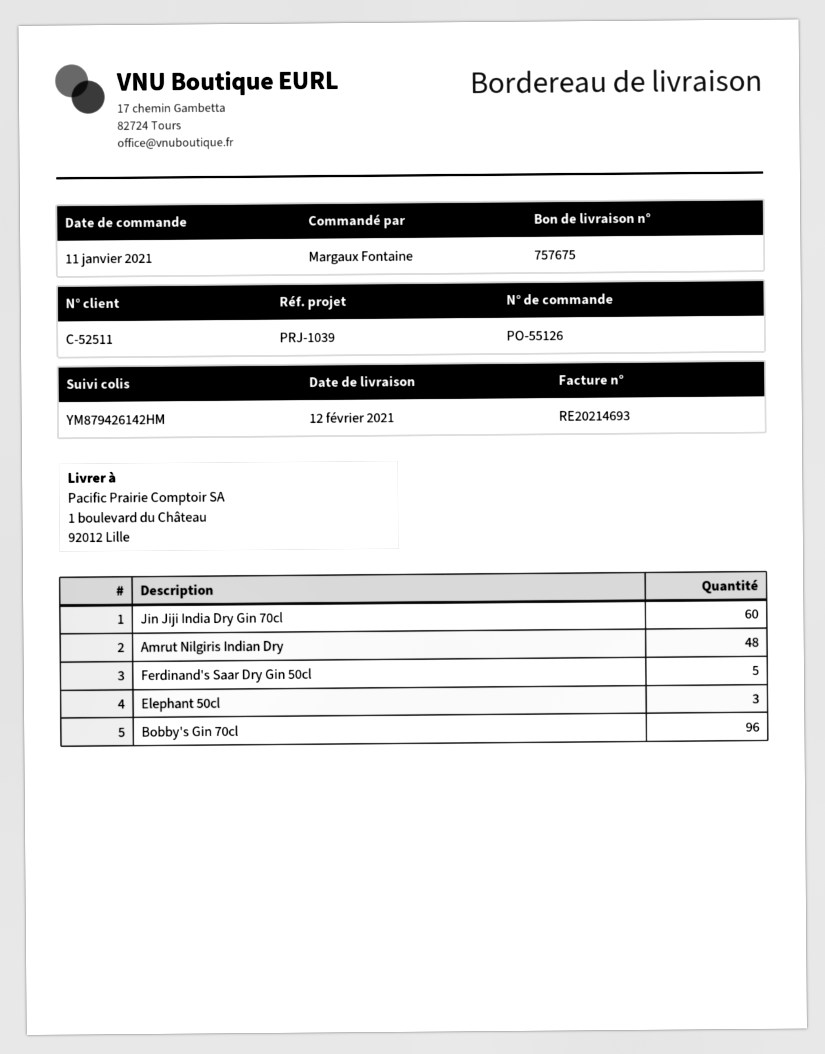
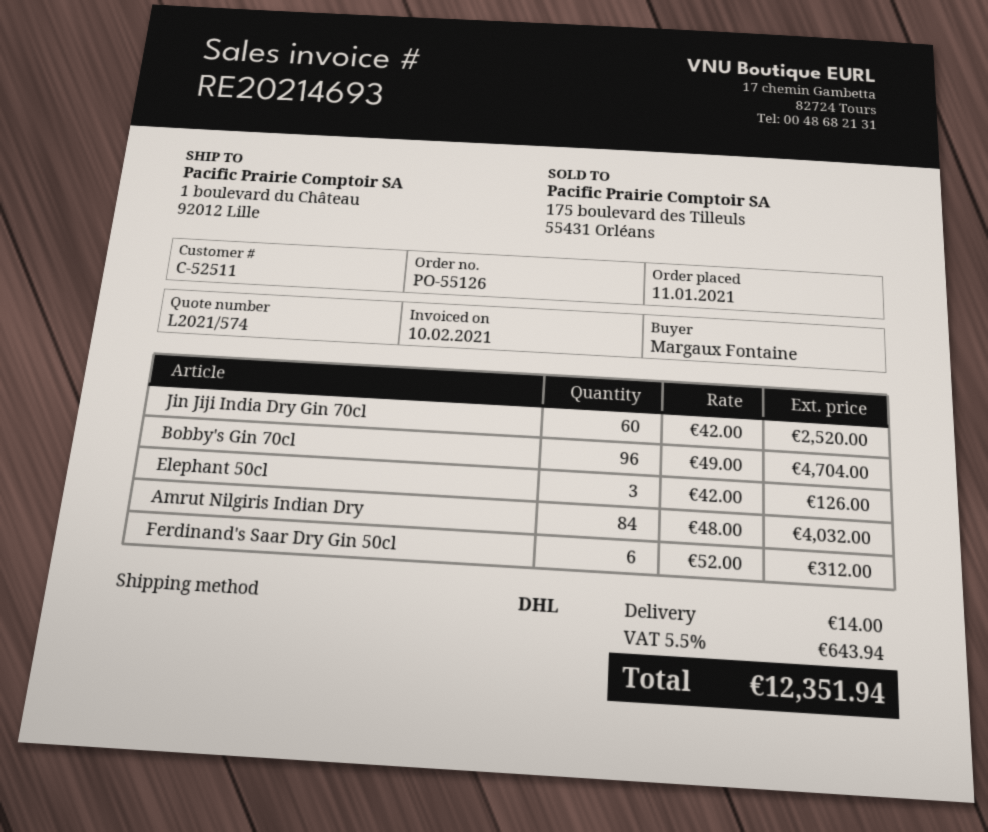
Amrut Nilgiris Indian Dry: 48 -> 84
Ferdinand's Saar Dry Gin 50cl: 5 -> 6

